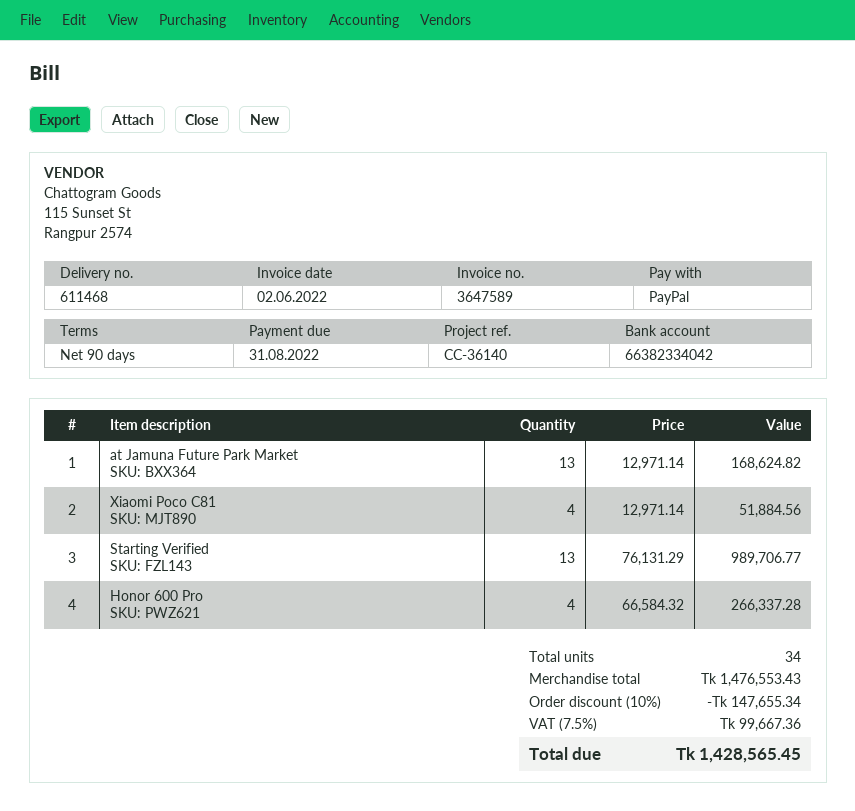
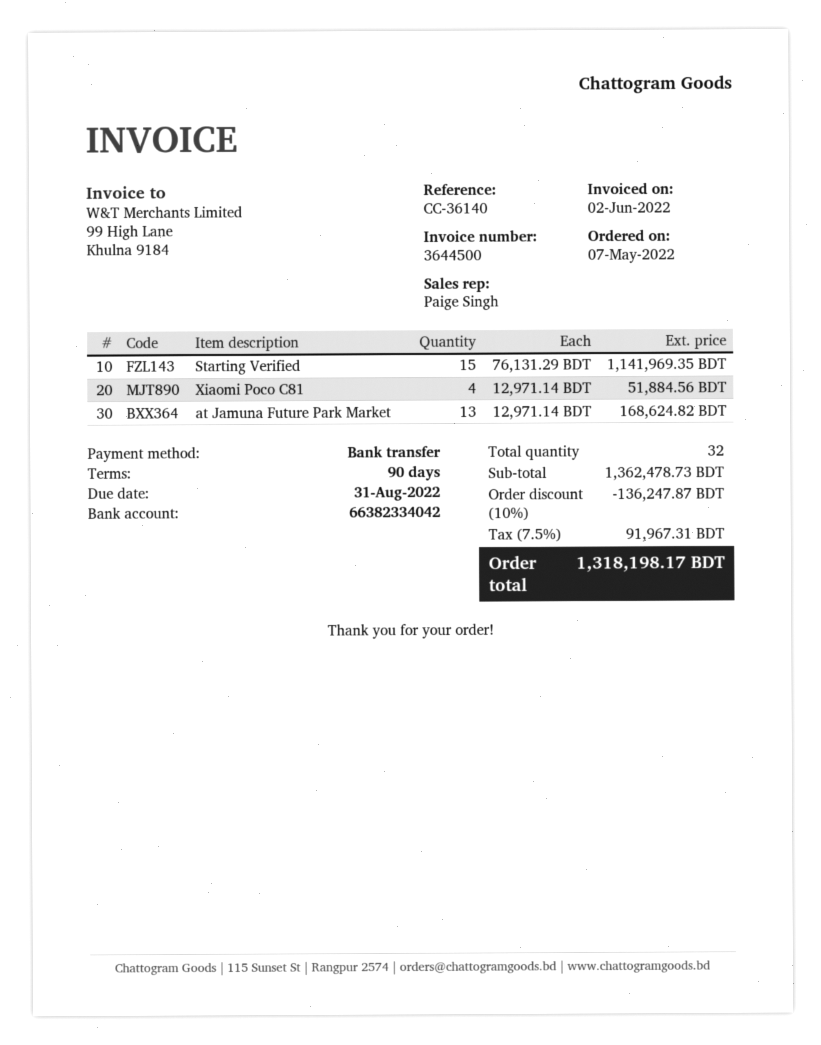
invoice number: 3647589 -> 3644500
payment method: PayPal -> bank transfer
Starting Verified: 13 x 76131.29 = 989706.77 -> 15 x 76131.29 = 1141969.35
Honor 600 Pro: 4 x 66584.32 = 266337.28 -> none
total quantity: 34 -> 32
subtotal: 1476553.43 -> 1362478.73
discount: 10% = 147655.34 -> 10% = 136247.87
tax: 7.5% = 99667.36 -> 7.5% = 91967.31
total: 1428565.45 -> 1318198.17

